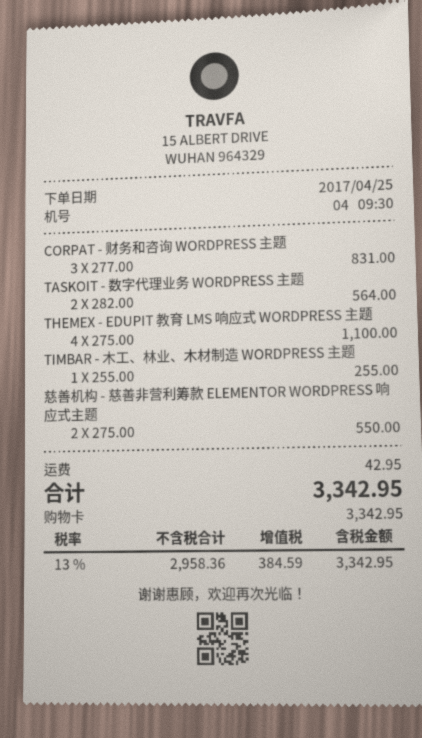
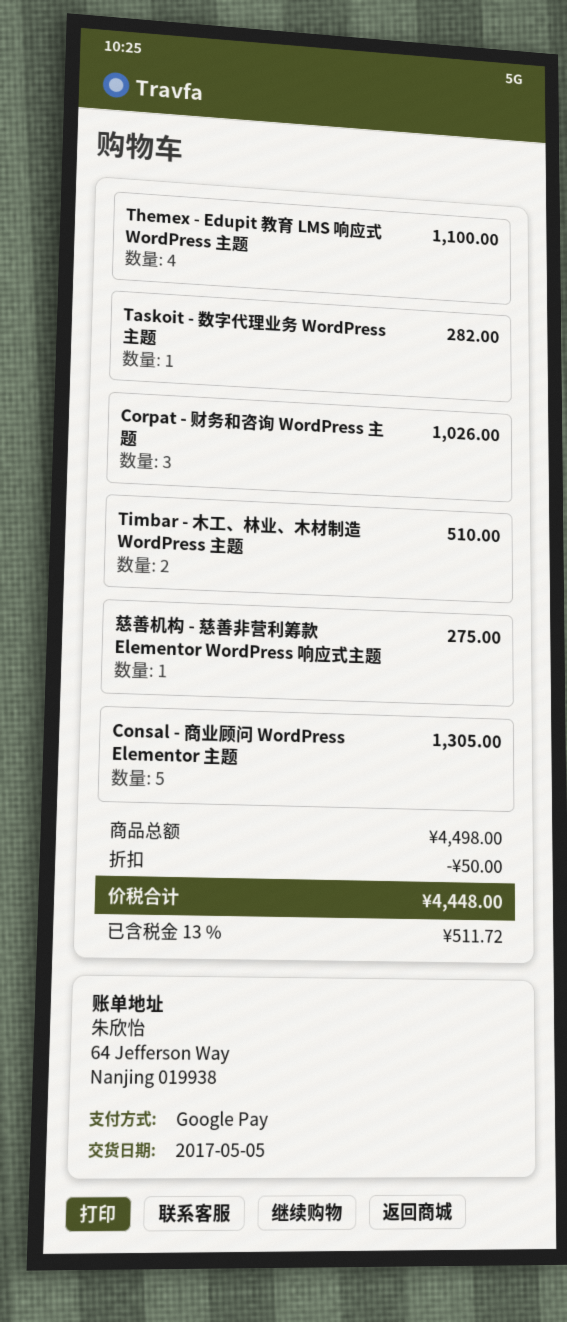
payment method: gift card -> Google Pay
CORPAT - 财务和咨询 WORDPRESS 主题: 3 for 831.00 -> 3 for 1026.00
TASKOIT - 数字代理业务 WORDPRESS 主题: 2 for 564.00 -> 1 for 282.00
TIMBAR - 木工、林业、木材制造 WORDPRESS 主题: 1 for 255.00 -> 2 for 510.00
慈善机构 - 慈善非营利筹款 ELEMENTOR WORDPRESS 响应式主题: 2 for 550.00 -> 1 for 275.00
Consal - 商业顾问 WordPress Elementor 主题: none -> 5 for 1305.00
discount: none -> 50.00
shipping: 42.95 -> none
tax: 13% = 384.59 -> 13% = 511.72
total: 3342.95 -> 4448.00

